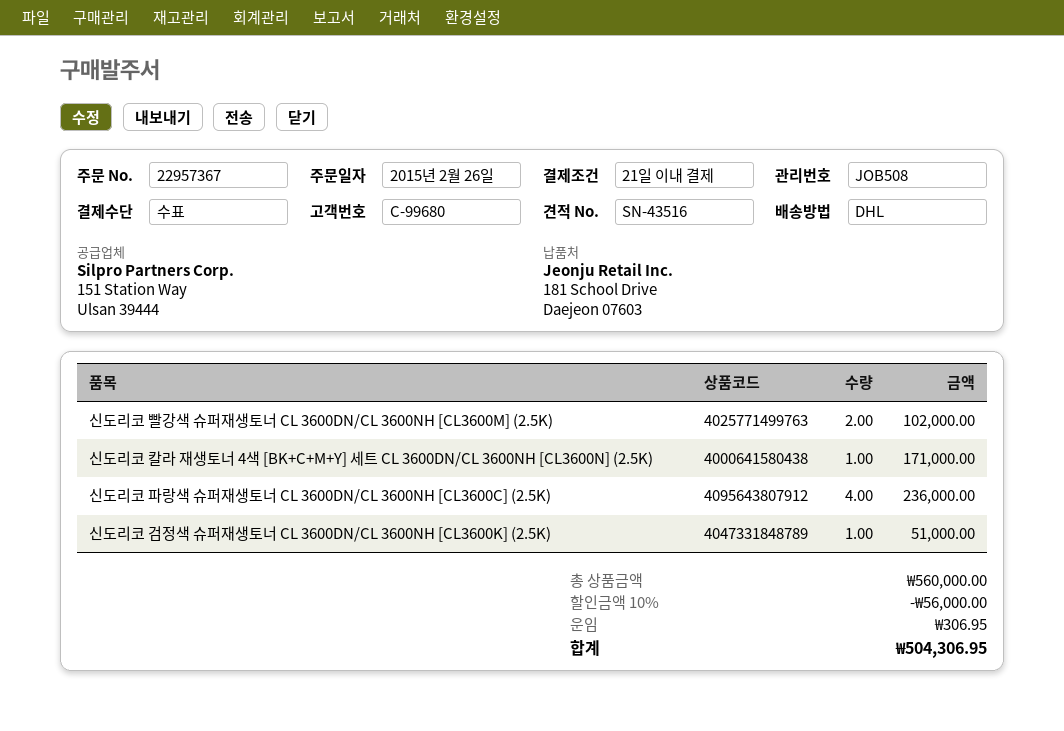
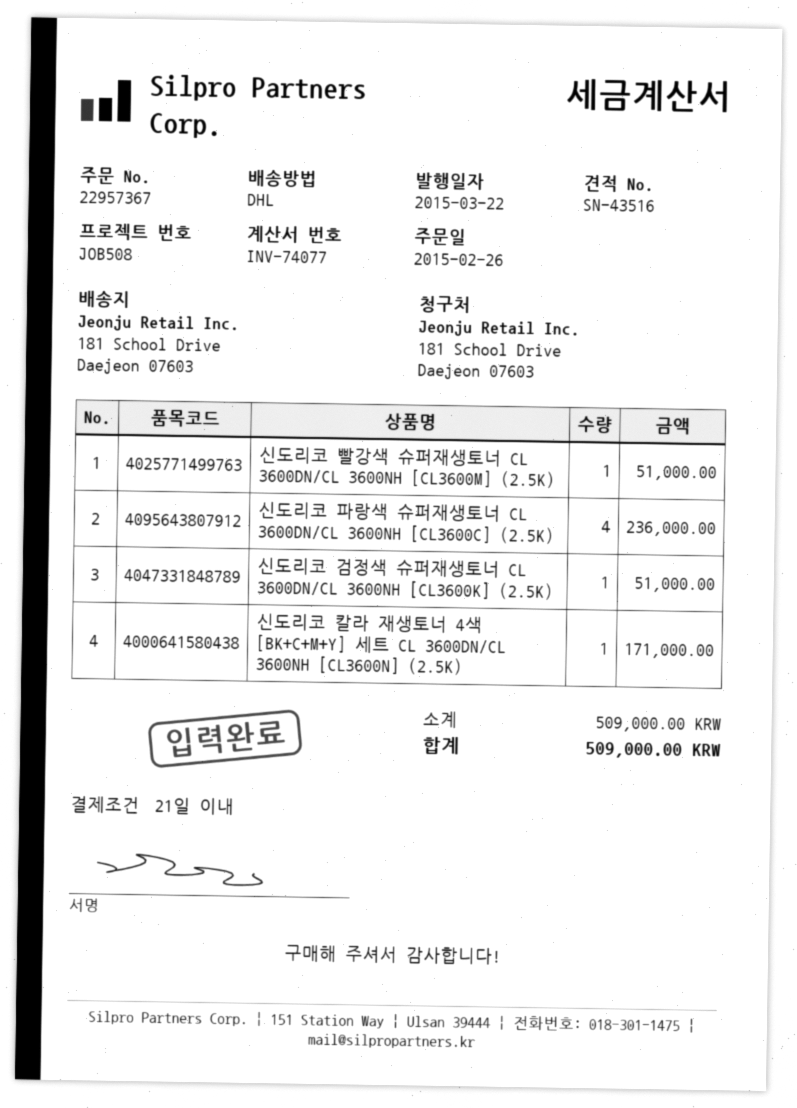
신도리코 빨강색 슈퍼재생토너 CL 3600DN/CL 3600NH [CL3600M] (2.5K): 2 for 102000.00 -> 1 for 51000.00
subtotal: 560000.00 -> 509000.00
discount: 10% = 56000.00 -> none
shipping: 306.95 -> none
total: 504306.95 -> 509000.00

